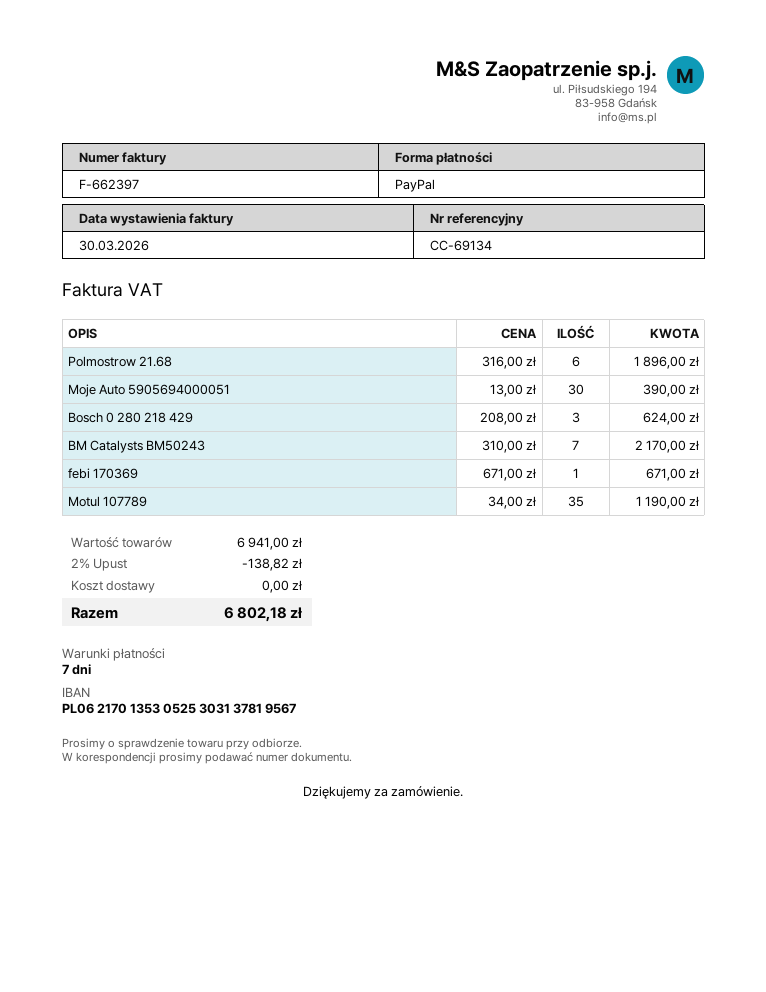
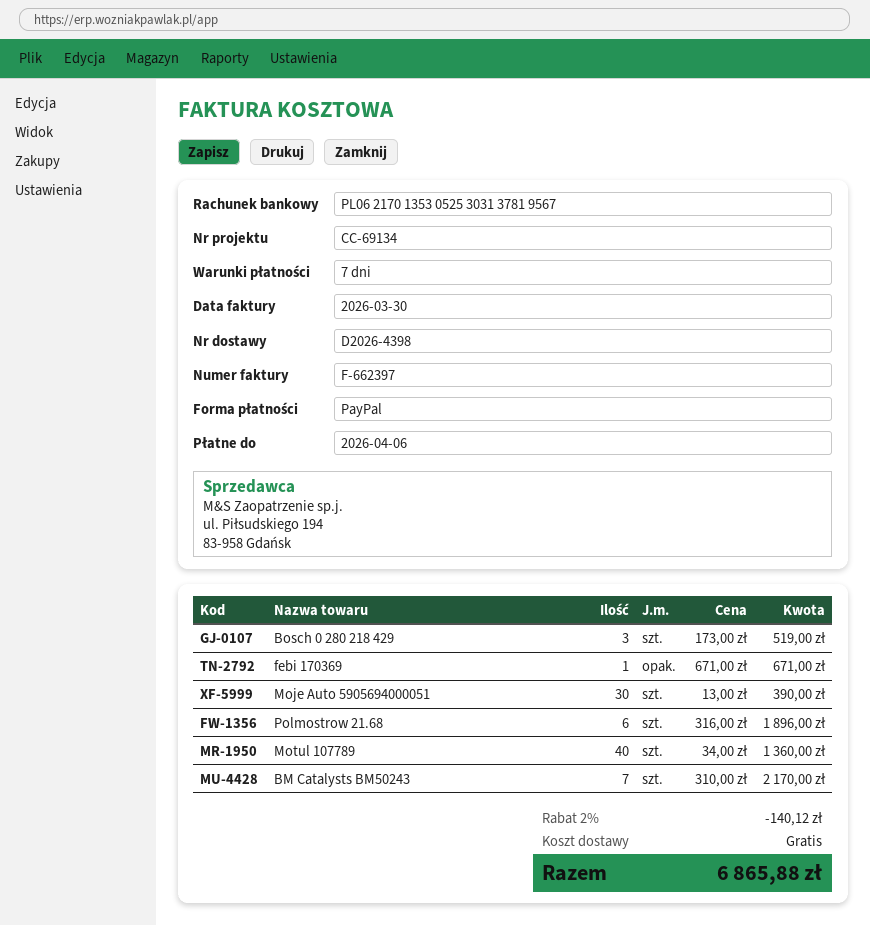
Bosch 0 280 218 429: 3 x 208.00 = 624.00 -> 3 x 173.00 = 519.00
Motul 107789: 35 x 34.00 = 1190.00 -> 40 x 34.00 = 1360.00
discount: 2% = 138.82 -> 2% = 140.12
total: 6802.18 -> 6865.88

